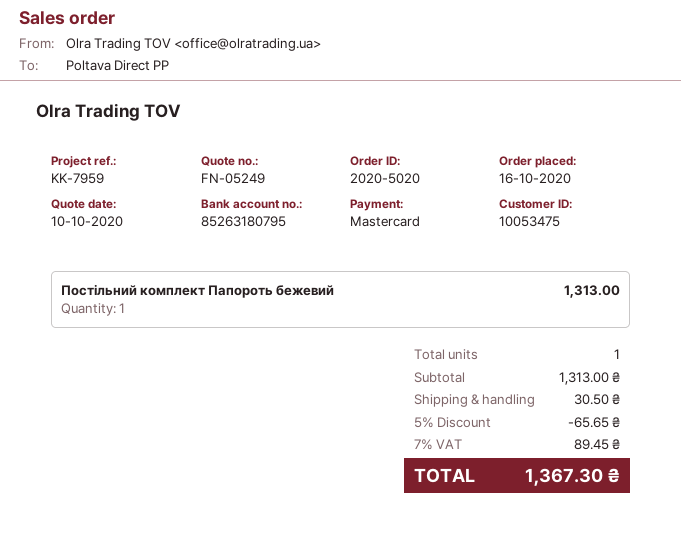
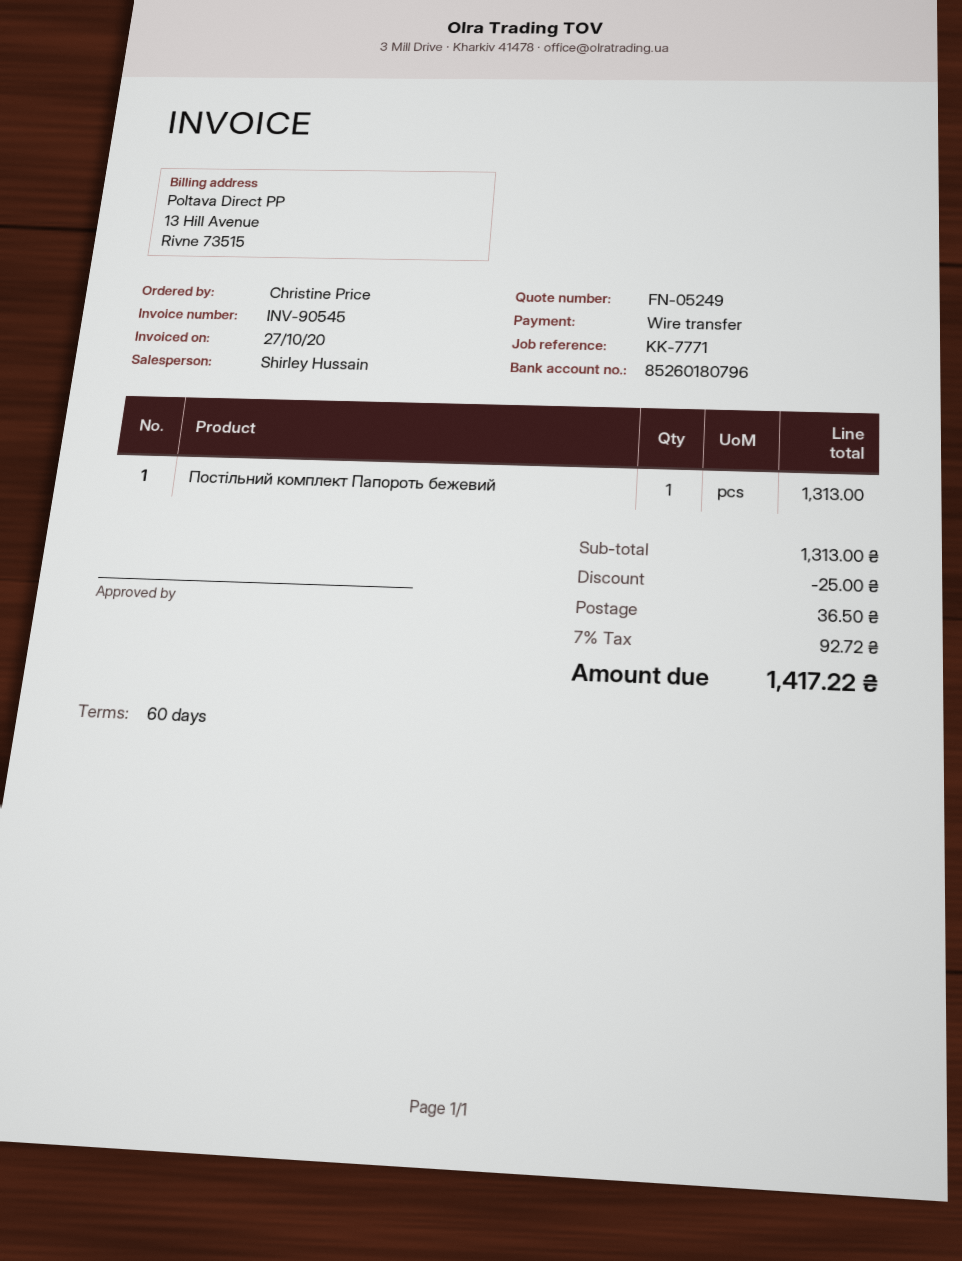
reference: KK-7959 -> KK-7771
payment method: Mastercard -> bank transfer
bank account: 85263180795 -> 85260180796
discount: 65.65 -> 25.00
shipping: 30.50 -> 36.50
tax: 7% = 89.45 -> 7% = 92.72
total: 1367.30 -> 1417.22

